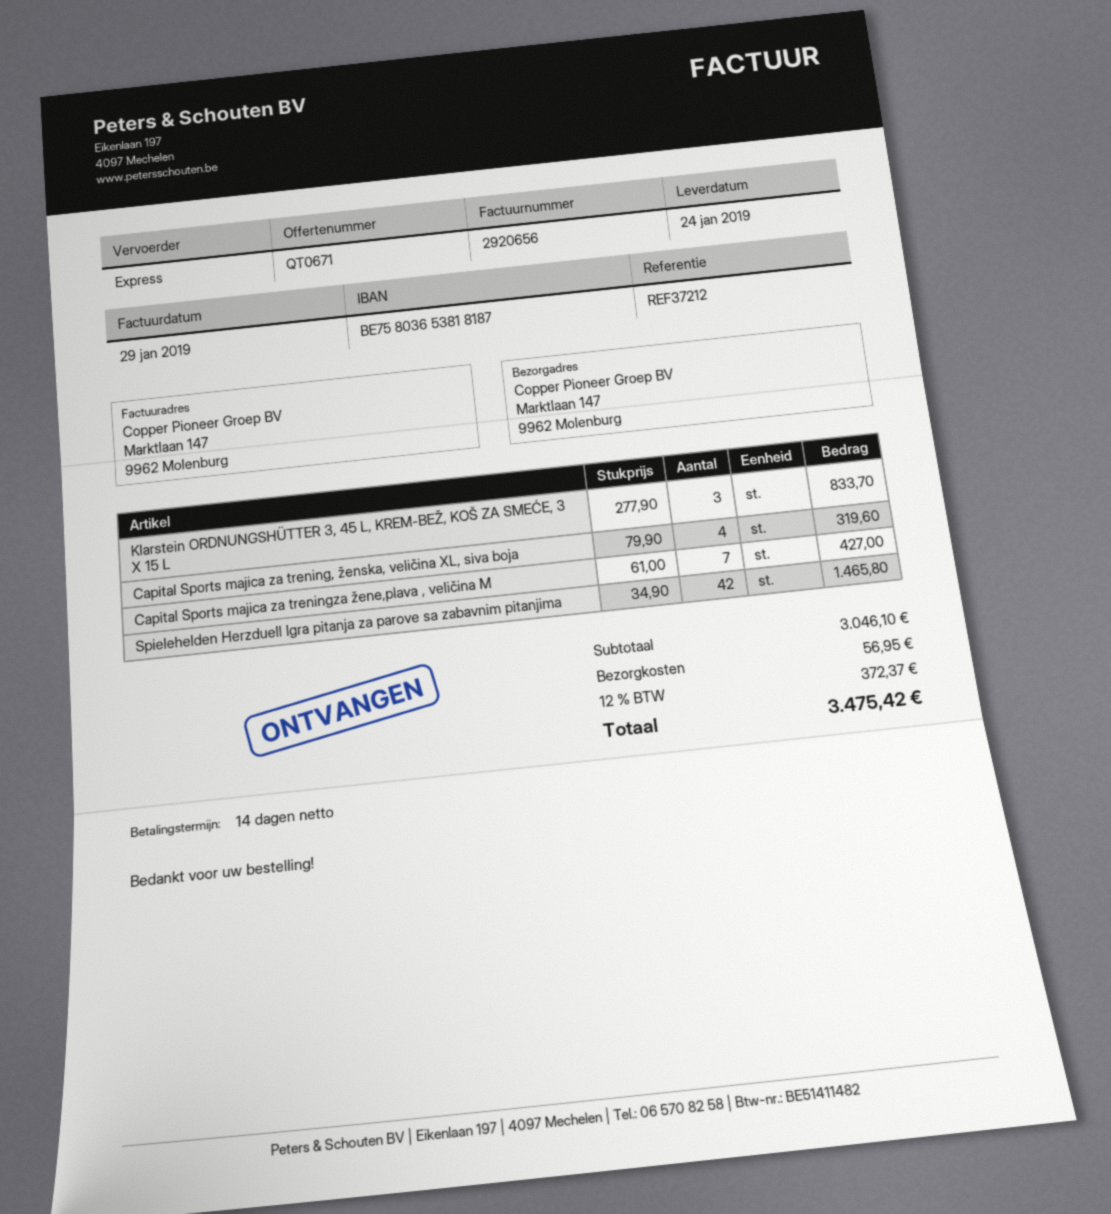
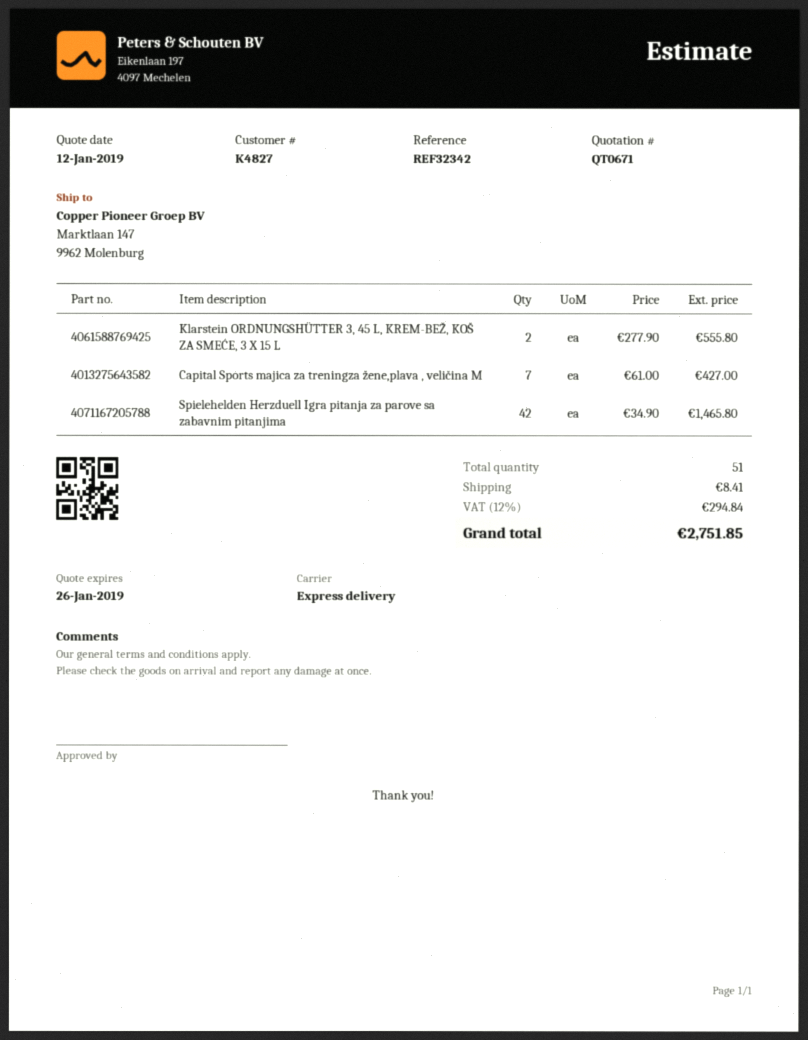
reference: REF37212 -> REF32342
Klarstein ORDNUNGSHÜTTER 3, 45 L, KREM-BEŽ, KOŠ ZA SMEĆE, 3 X 15 L: 3 x 277.90 = 833.70 -> 2 x 277.90 = 555.80
Capital Sports majica za trening, ženska, veličina XL, siva boja: 4 x 79.90 = 319.60 -> none
shipping: 56.95 -> 8.41
tax: 12% = 372.37 -> 12% = 294.84
total: 3475.42 -> 2751.85

